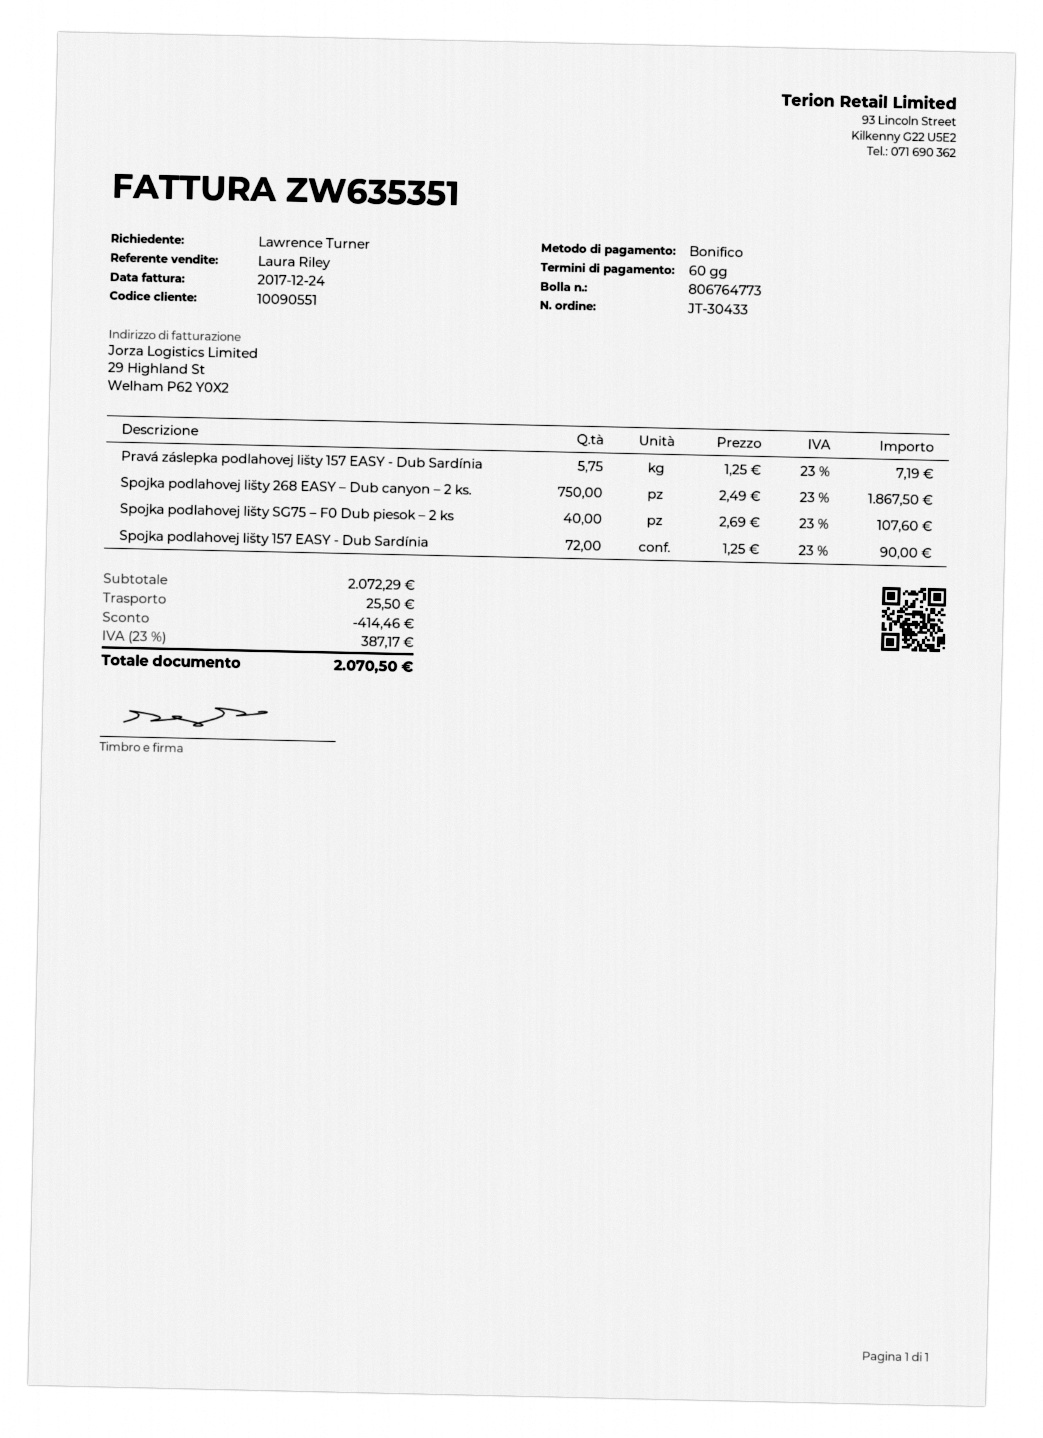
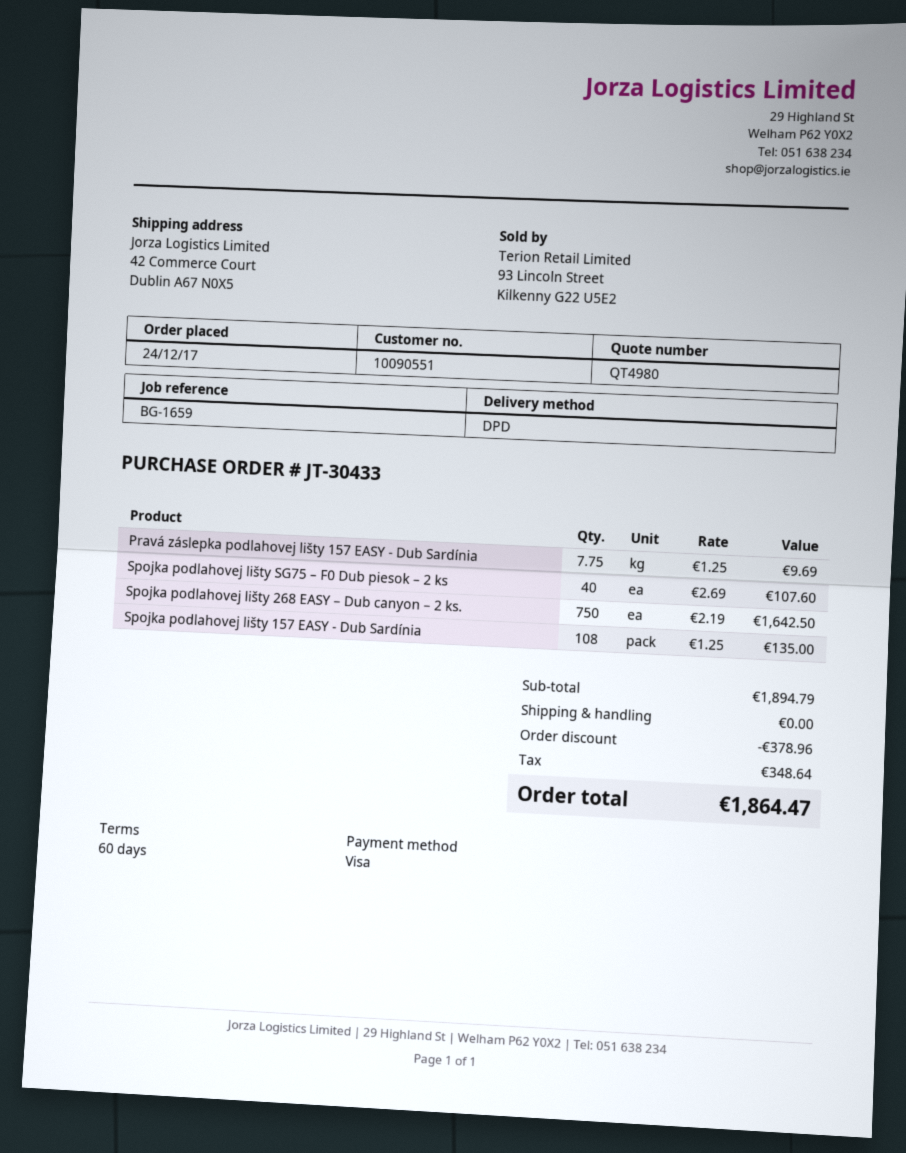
payment method: bank transfer -> Visa
Pravá záslepka podlahovej lišty 157 EASY - Dub Sardínia: 5.75 x 1.25 = 7.19 -> 7.75 x 1.25 = 9.69
Spojka podlahovej lišty 268 EASY – Dub canyon – 2 ks.: 750 x 2.49 = 1867.50 -> 750 x 2.19 = 1642.50
Spojka podlahovej lišty 157 EASY - Dub Sardínia: 72 x 1.25 = 90.00 -> 108 x 1.25 = 135.00
subtotal: 2072.29 -> 1894.79
discount: 414.46 -> 378.96
shipping: 25.50 -> 0.00
tax: 387.17 -> 348.64
total: 2070.50 -> 1864.47

